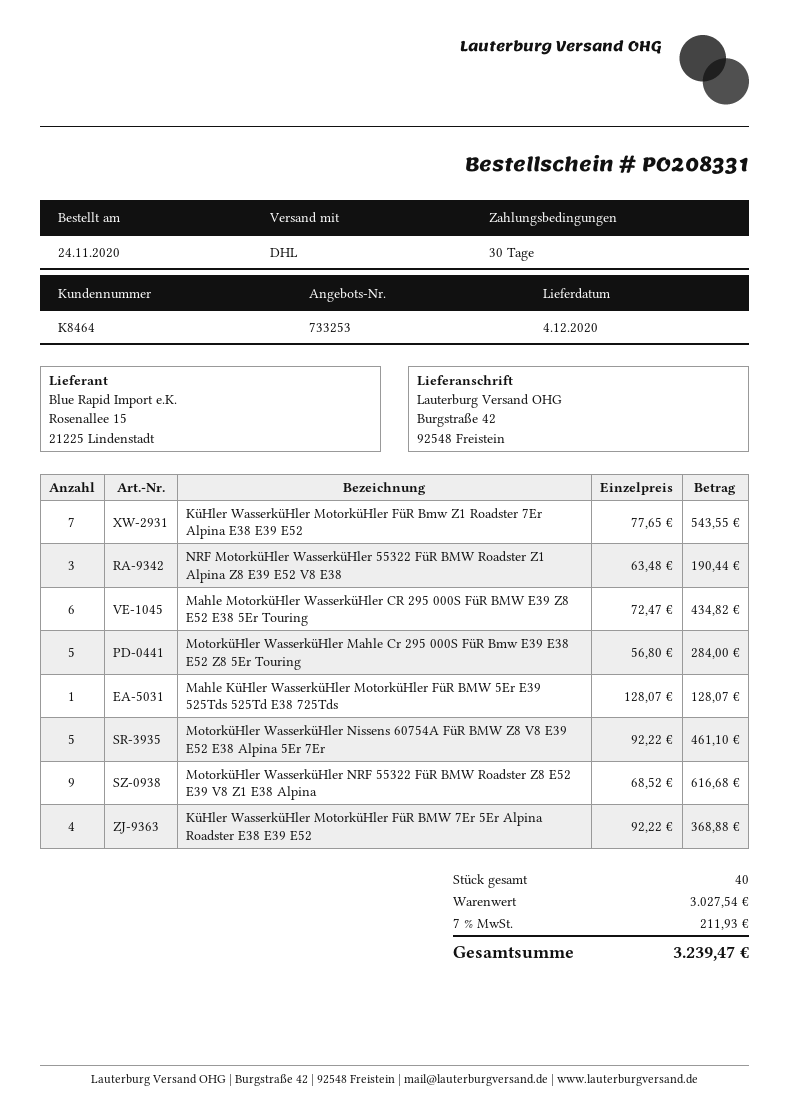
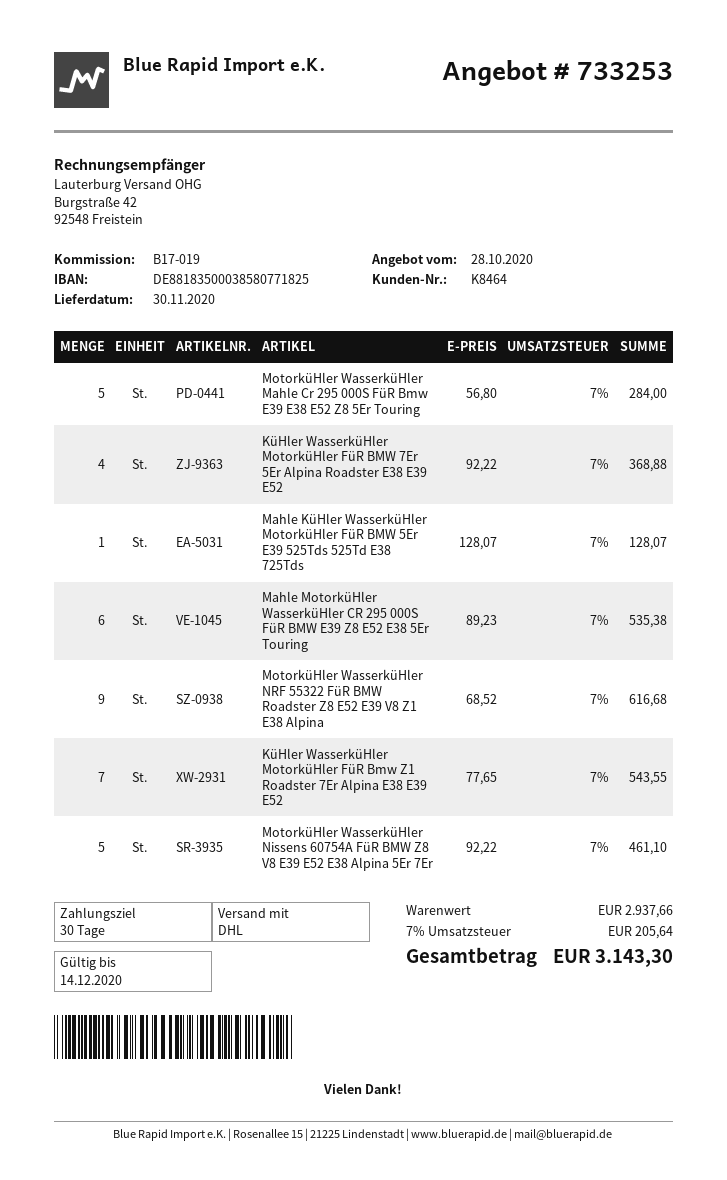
delivery date: 2020-12-04 -> 2020-11-30
NRF MotorküHler WasserküHler 55322 FüR BMW Roadster Z1 Alpina Z8 E39 E52 V8 E38: 3 x 63.48 = 190.44 -> none
Mahle MotorküHler WasserküHler CR 295 000S FüR BMW E39 Z8 E52 E38 5Er Touring: 6 x 72.47 = 434.82 -> 6 x 89.23 = 535.38
subtotal: 3027.54 -> 2937.66
tax: 7% = 211.93 -> 7% = 205.64
total: 3239.47 -> 3143.30

